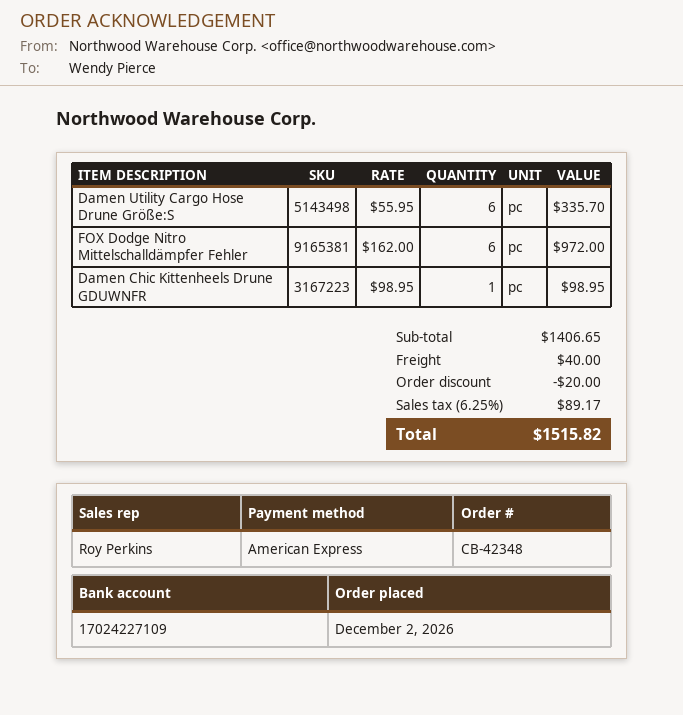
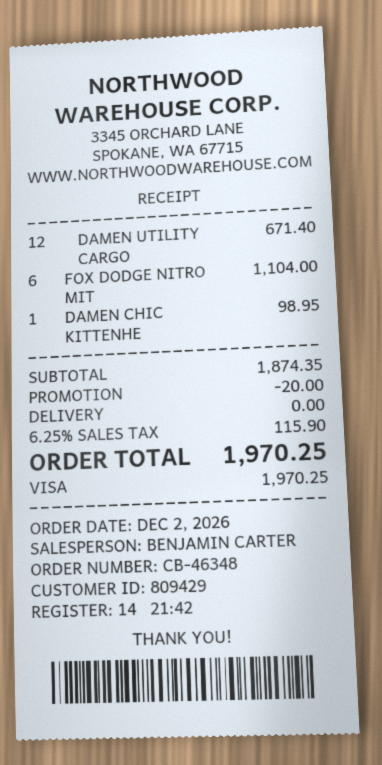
order number: CB-42348 -> CB-46348
sales rep: Roy Perkins -> BENJAMIN CARTER
payment method: American Express -> Visa
Damen Utility Cargo Hose Drune Größe:S: 6 for 335.70 -> 12 for 671.40
FOX Dodge Nitro Mittelschalldämpfer Fehler: 6 for 972.00 -> 6 for 1104.00
subtotal: 1406.65 -> 1874.35
shipping: 40.00 -> 0.00
tax: 6.25% = 89.17 -> 6.25% = 115.90
total: 1515.82 -> 1970.25

